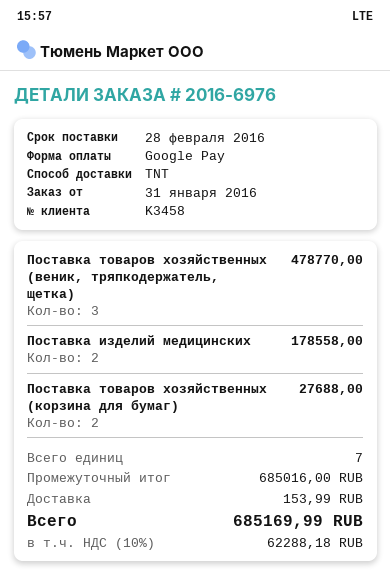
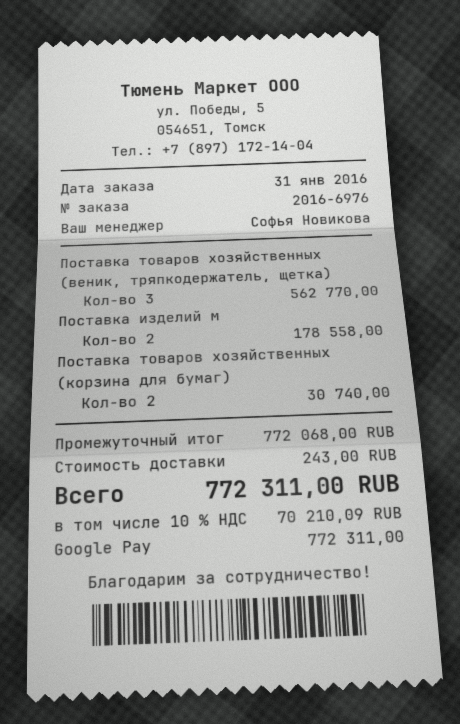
Поставка товаров хозяйственных (веник, тряпкодержатель, щетка): 3 for 478770.00 -> 3 for 562770.00
Поставка товаров хозяйственных (корзина для бумаг): 2 for 27688.00 -> 2 for 30740.00
subtotal: 685016.00 -> 772068.00
shipping: 153.99 -> 243.00
tax: 10% = 62288.18 -> 10% = 70210.09
total: 685169.99 -> 772311.00

